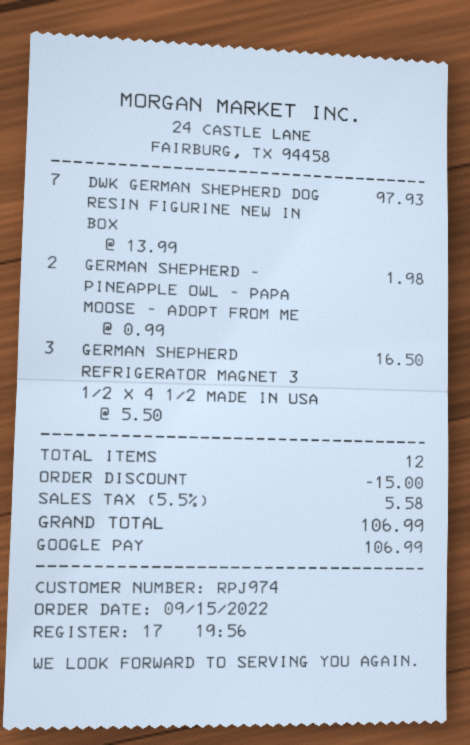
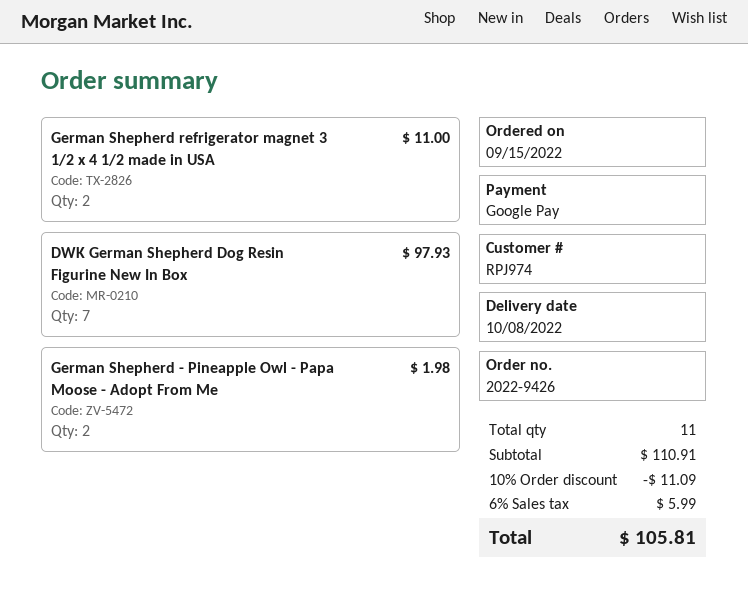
GERMAN SHEPHERD REFRIGERATOR MAGNET 3 1/2 X 4 1/2 MADE IN USA: 3 for 16.50 -> 2 for 11.00
total quantity: 12 -> 11
discount: 15.00 -> 11.09
tax: 5.5% = 5.58 -> 6% = 5.99
total: 106.99 -> 105.81

